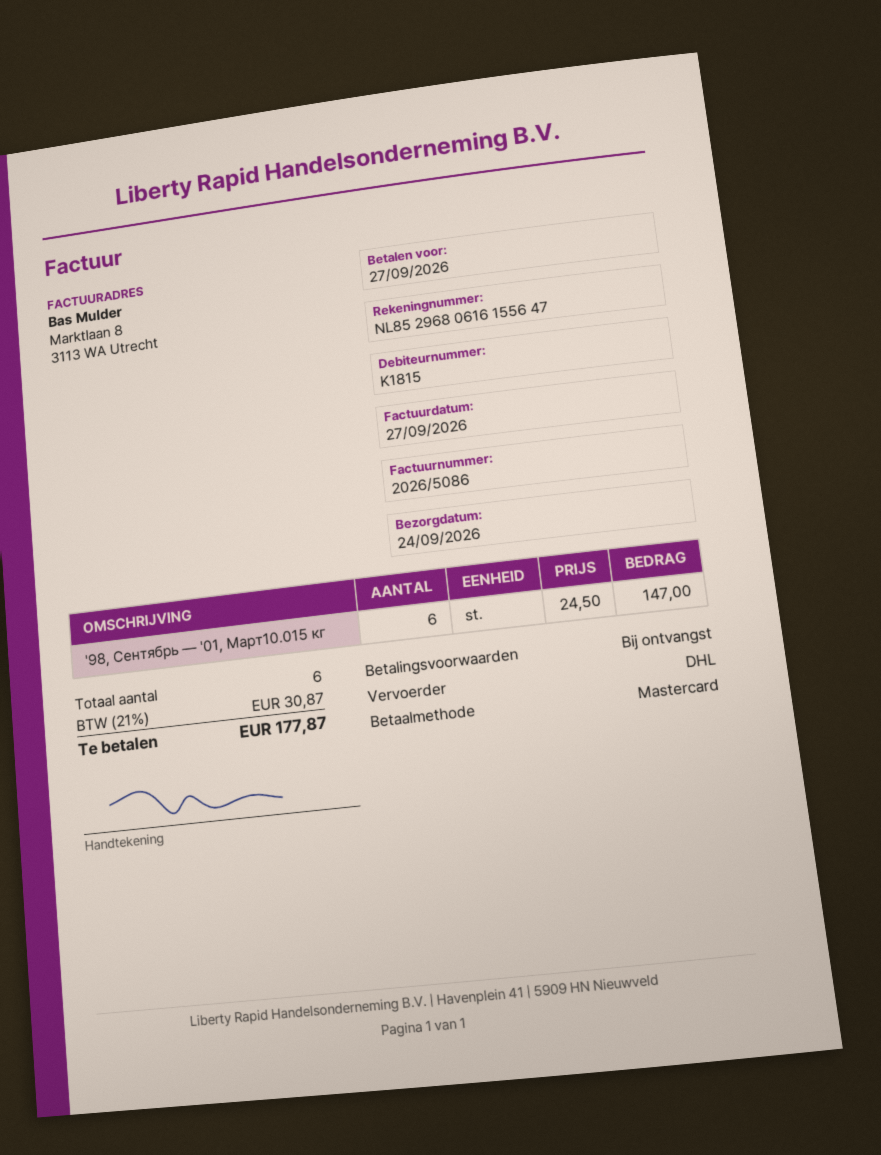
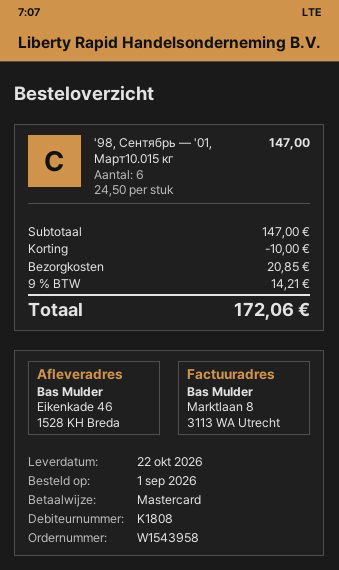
delivery date: 2026-09-24 -> 2026-10-22
customer number: K1815 -> K1808
discount: none -> 10.00
shipping: none -> 20.85
tax: 21% = 30.87 -> 9% = 14.21
total: 177.87 -> 172.06

